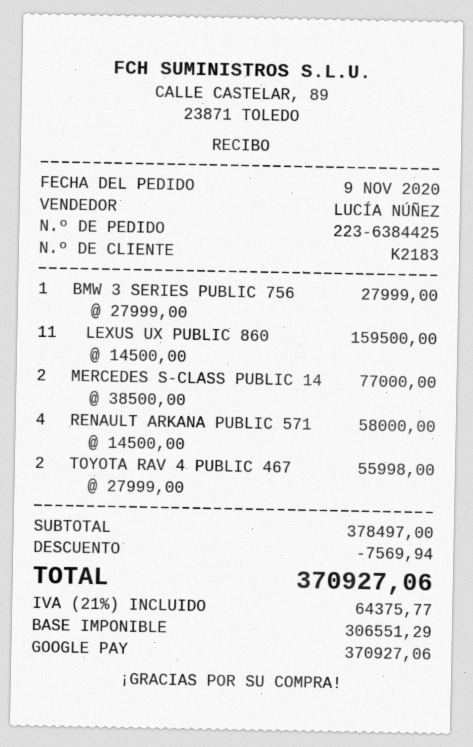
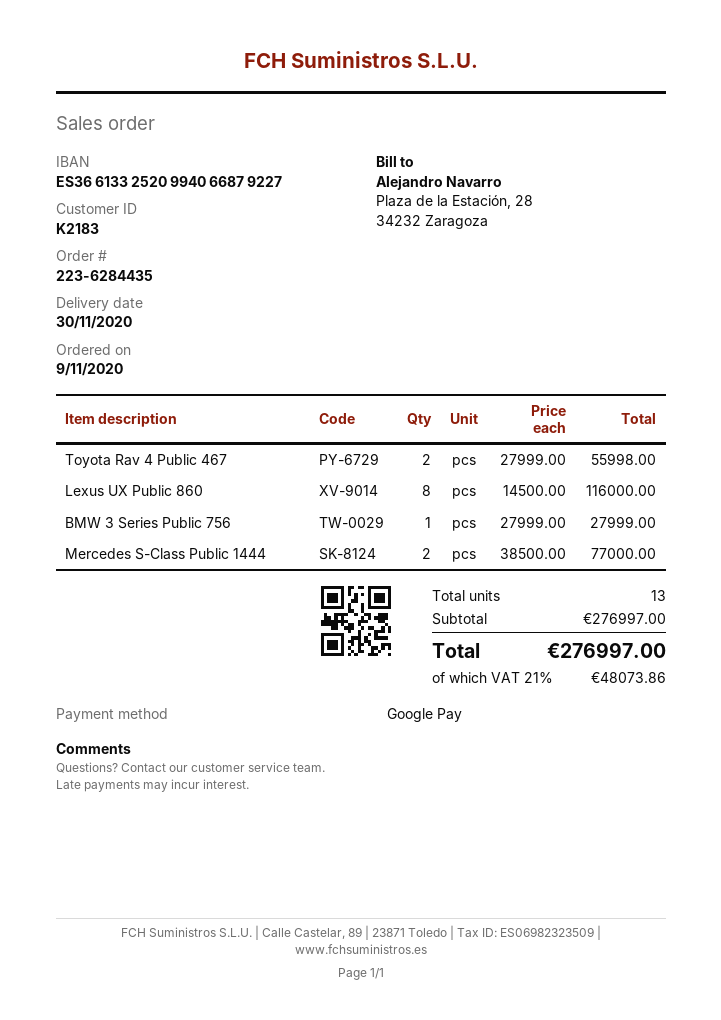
order number: 223-6384425 -> 223-6284435
LEXUS UX PUBLIC 860: 11 x 14500.00 = 159500.00 -> 8 x 14500.00 = 116000.00
RENAULT ARKANA PUBLIC 571: 4 x 14500.00 = 58000.00 -> none
subtotal: 378497.00 -> 276997.00
discount: 7569.94 -> none
tax: 21% = 64375.77 -> 21% = 48073.86
total: 370927.06 -> 276997.00

